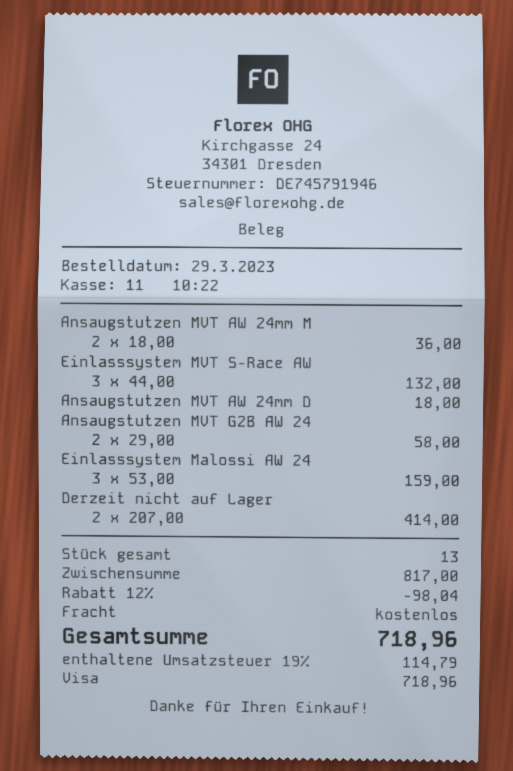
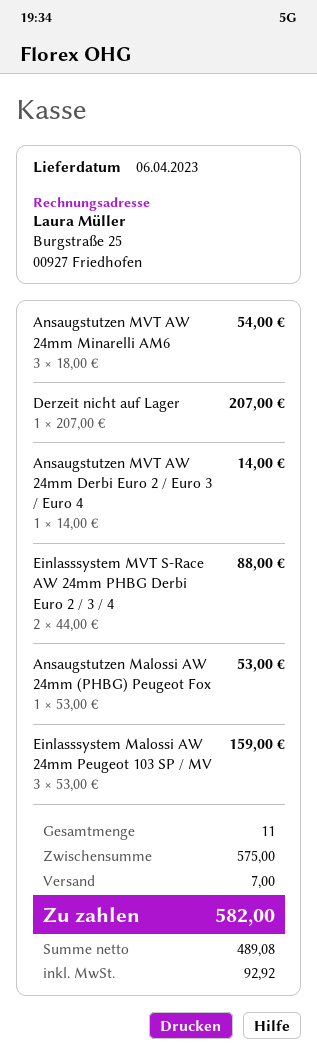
Ansaugstutzen MVT AW 24mm M: 2 x 18.00 = 36.00 -> 3 x 18.00 = 54.00
Einlasssystem MVT S-Race AW: 3 x 44.00 = 132.00 -> 2 x 44.00 = 88.00
Ansaugstutzen MVT AW 24mm D: 1 x 18.00 = 18.00 -> 1 x 14.00 = 14.00
Ansaugstutzen MVT G2B AW 24: 2 x 29.00 = 58.00 -> none
Derzeit nicht auf Lager: 2 x 207.00 = 414.00 -> 1 x 207.00 = 207.00
Ansaugstutzen Malossi AW 24mm (PHBG) Peugeot Fox: none -> 1 x 53.00 = 53.00
total quantity: 13 -> 11
subtotal: 817.00 -> 575.00
discount: 12% = 98.04 -> none
shipping: 0.00 -> 7.00
tax: 114.79 -> 92.92
total: 718.96 -> 582.00

